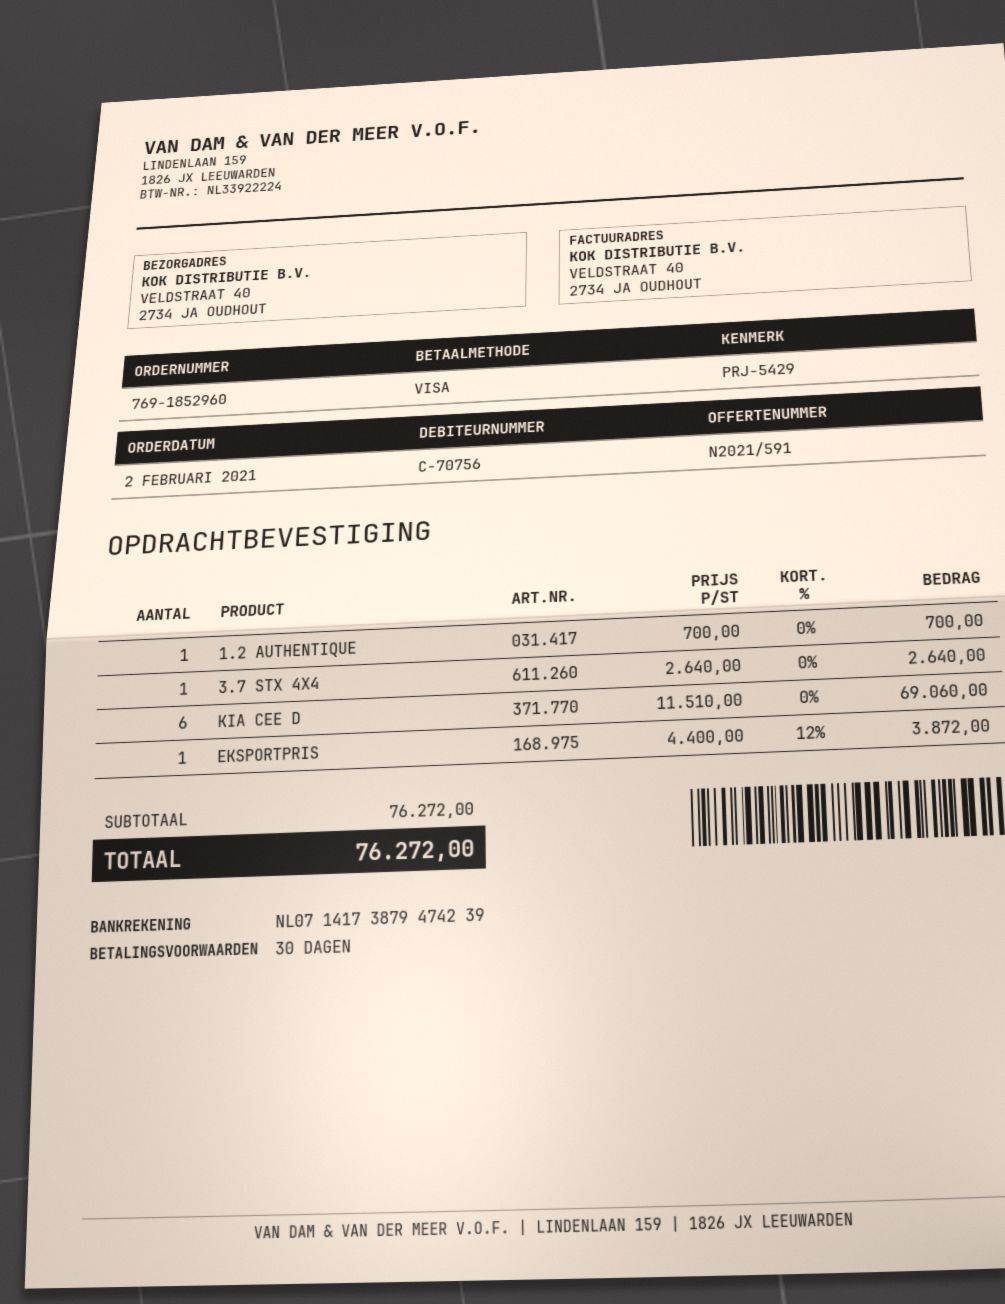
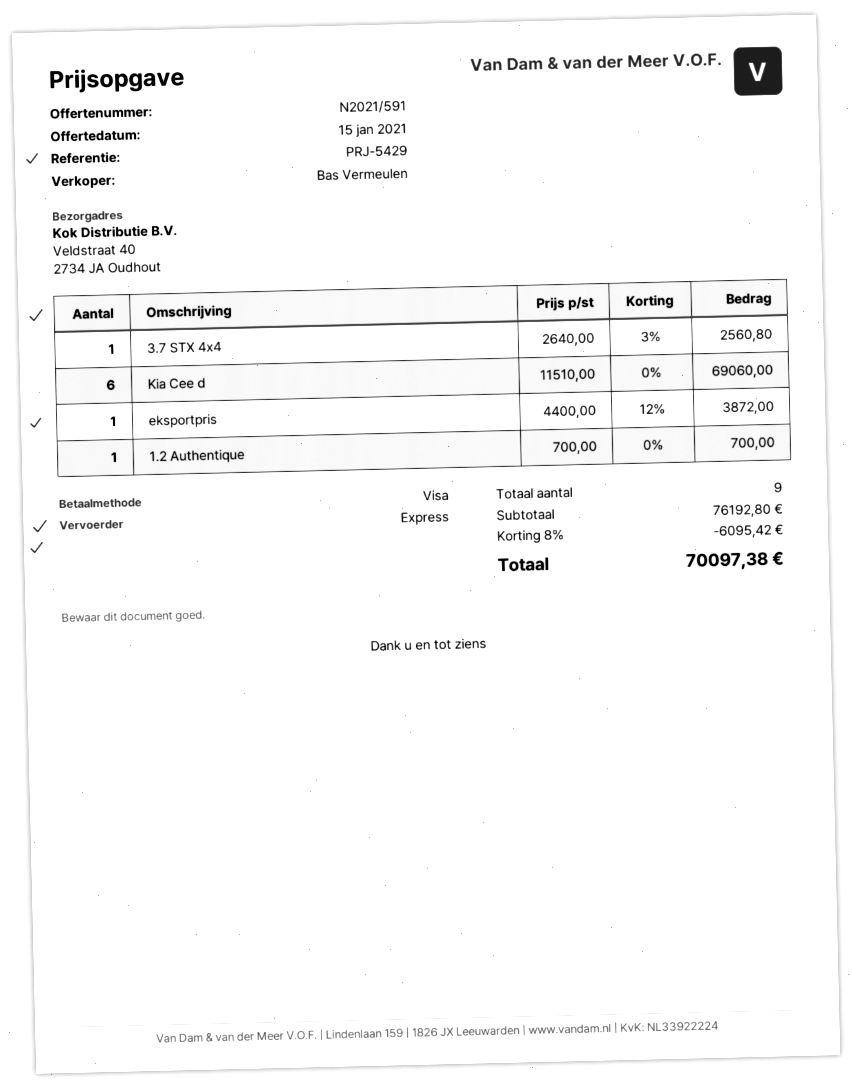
3.7 STX 4X4: 1 x 2640.00 = 2640.00 -> 1 x 2640.00 - 3% = 2560.80
subtotal: 76272.00 -> 76192.80
discount: none -> 8% = 6095.42
total: 76272.00 -> 70097.38

